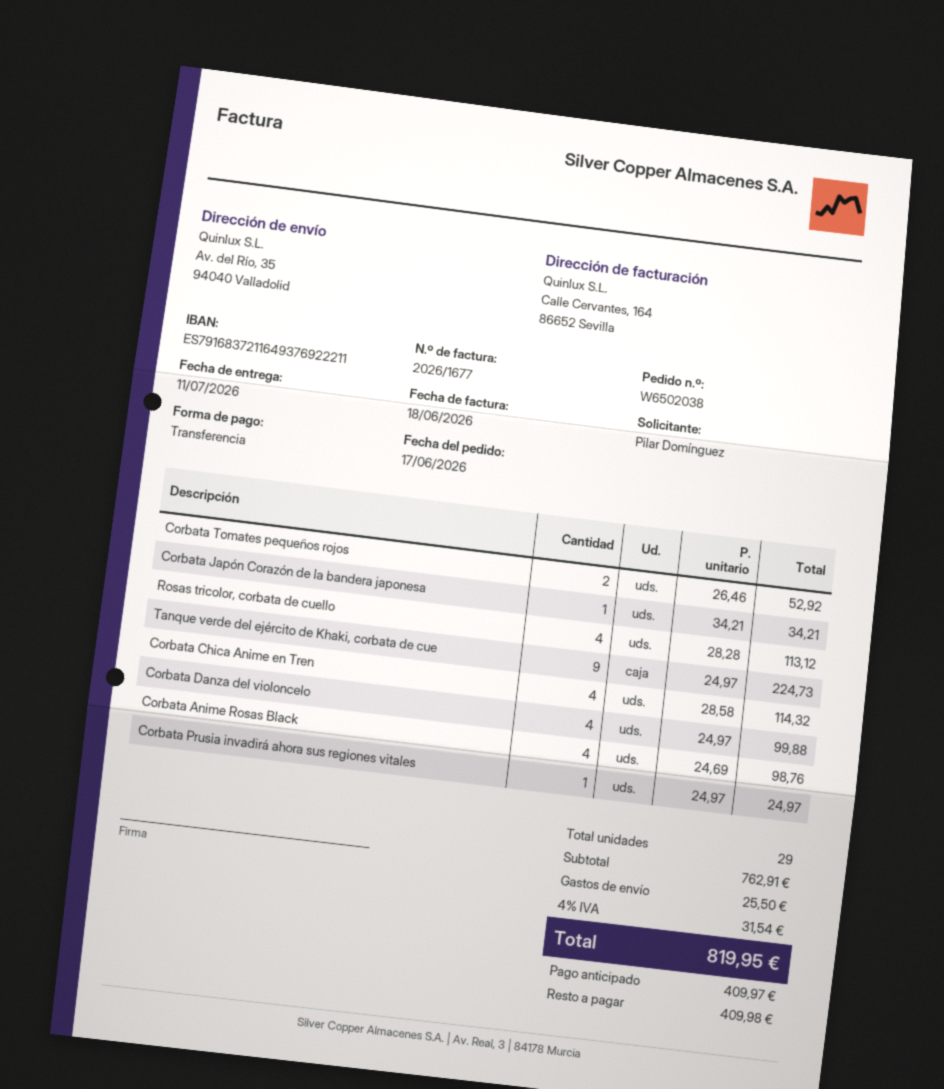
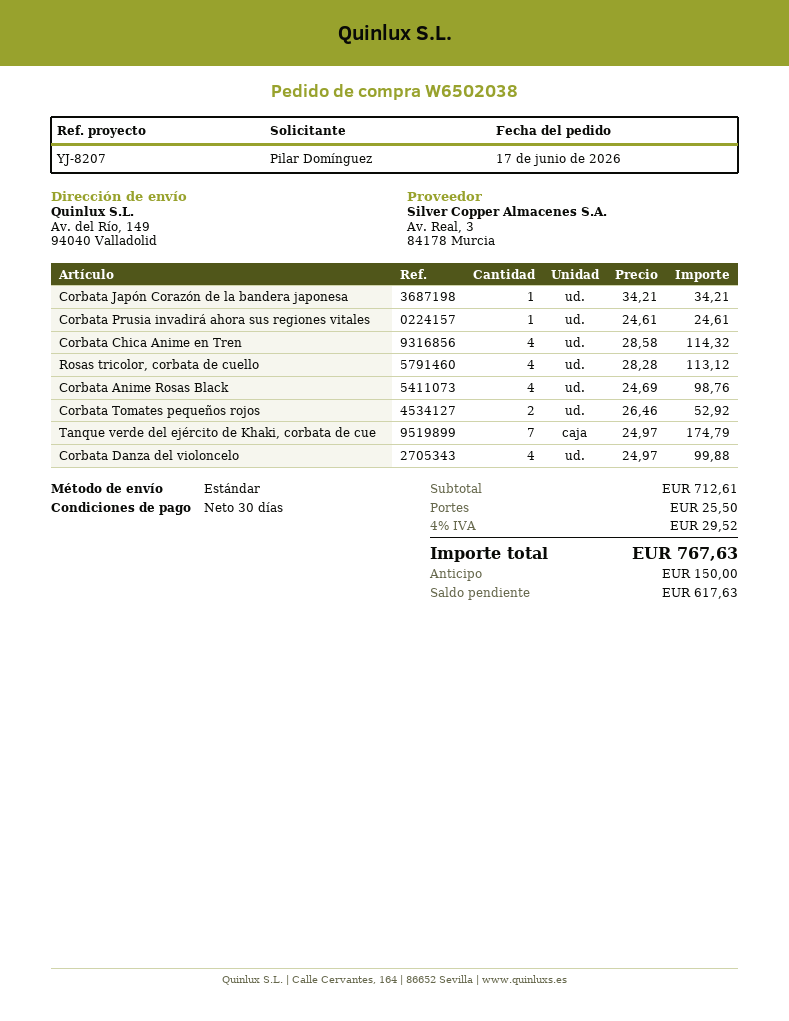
ship to: Av. del Río, 35, 94040 Valladolid -> Av. del Río, 149, 94040 Valladolid
Tanque verde del ejército de Khaki, corbata de cue: 9 x 24.97 = 224.73 -> 7 x 24.97 = 174.79
Corbata Prusia invadirá ahora sus regiones vitales: 1 x 24.97 = 24.97 -> 1 x 24.61 = 24.61
subtotal: 762.91 -> 712.61
tax: 4% = 31.54 -> 4% = 29.52
total: 819.95 -> 767.63
deposit: 409.97 -> 150.00
balance: 409.98 -> 617.63

